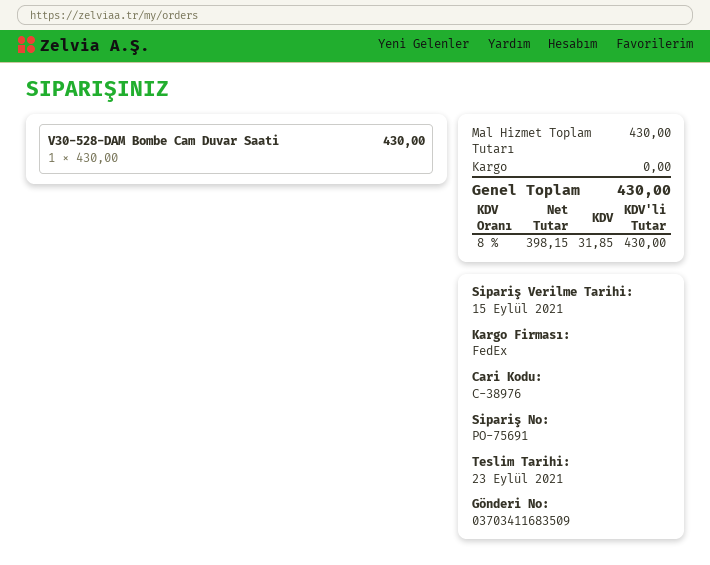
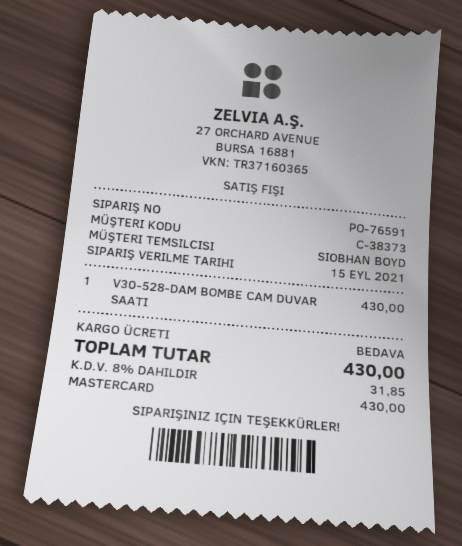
order number: PO-75691 -> PO-76591
customer number: C-38976 -> C-38373

